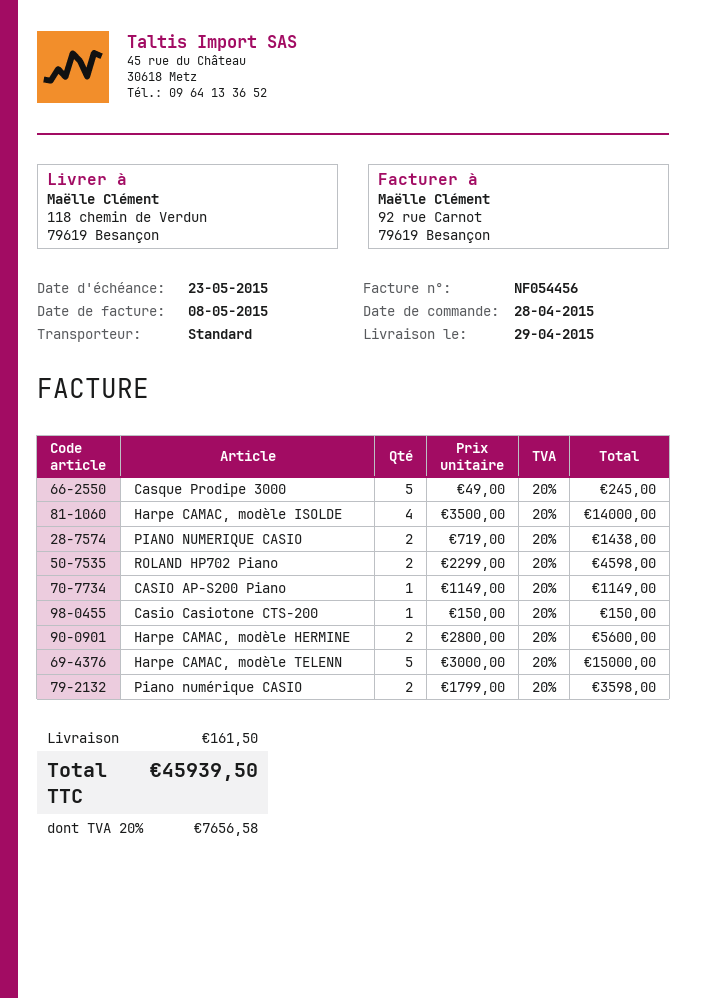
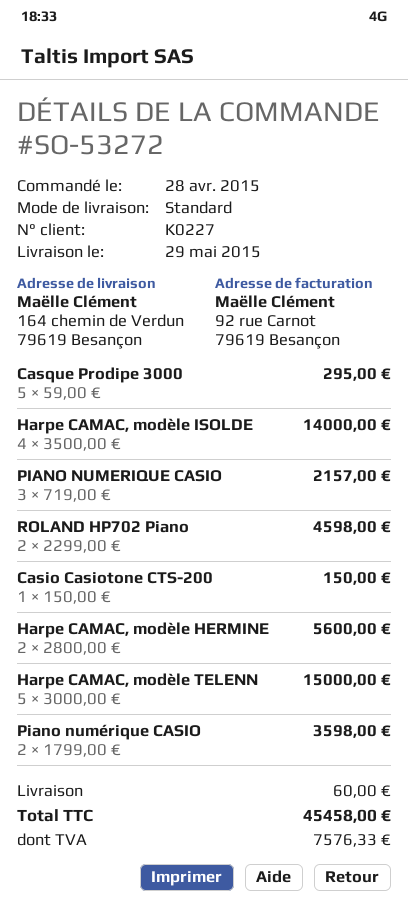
delivery date: 2015-04-29 -> 2015-05-29
ship to: 118 chemin de Verdun, 79619 Besançon -> 164 chemin de Verdun, 79619 Besançon
Casque Prodipe 3000: 5 x 49.00 = 245.00 -> 5 x 59.00 = 295.00
PIANO NUMERIQUE CASIO: 2 x 719.00 = 1438.00 -> 3 x 719.00 = 2157.00
CASIO AP-S200 Piano: 1 x 1149.00 = 1149.00 -> none
shipping: 161.50 -> 60.00
tax: 7656.58 -> 7576.33
total: 45939.50 -> 45458.00

